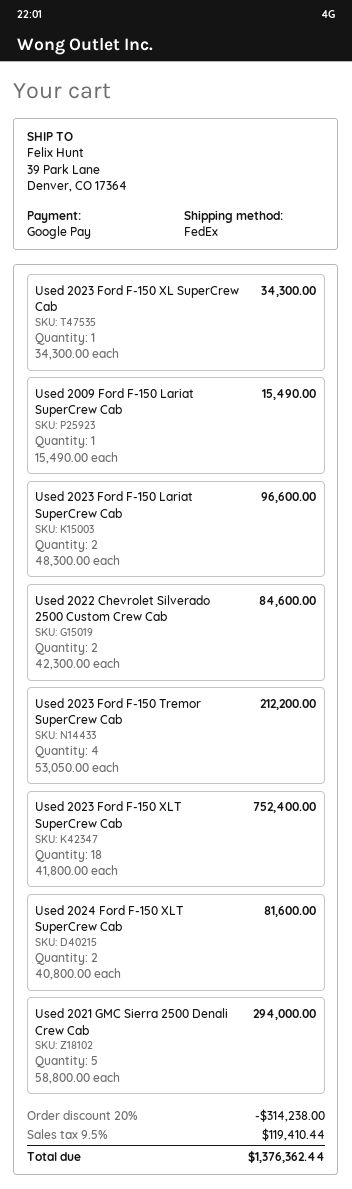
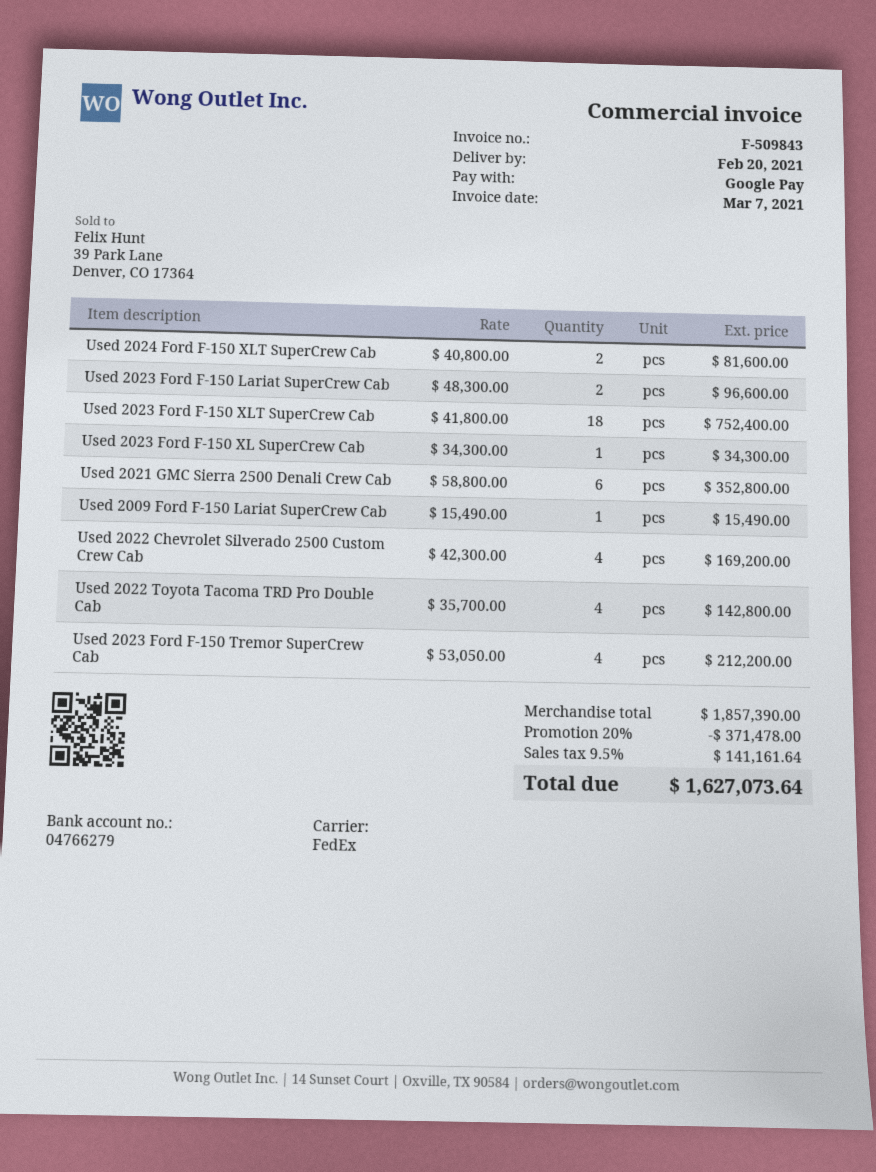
Used 2022 Chevrolet Silverado 2500 Custom Crew Cab: 2 x 42300.00 = 84600.00 -> 4 x 42300.00 = 169200.00
Used 2021 GMC Sierra 2500 Denali Crew Cab: 5 x 58800.00 = 294000.00 -> 6 x 58800.00 = 352800.00
Used 2022 Toyota Tacoma TRD Pro Double Cab: none -> 4 x 35700.00 = 142800.00
discount: 20% = 314238.00 -> 20% = 371478.00
tax: 9.5% = 119410.44 -> 9.5% = 141161.64
total: 1376362.44 -> 1627073.64

